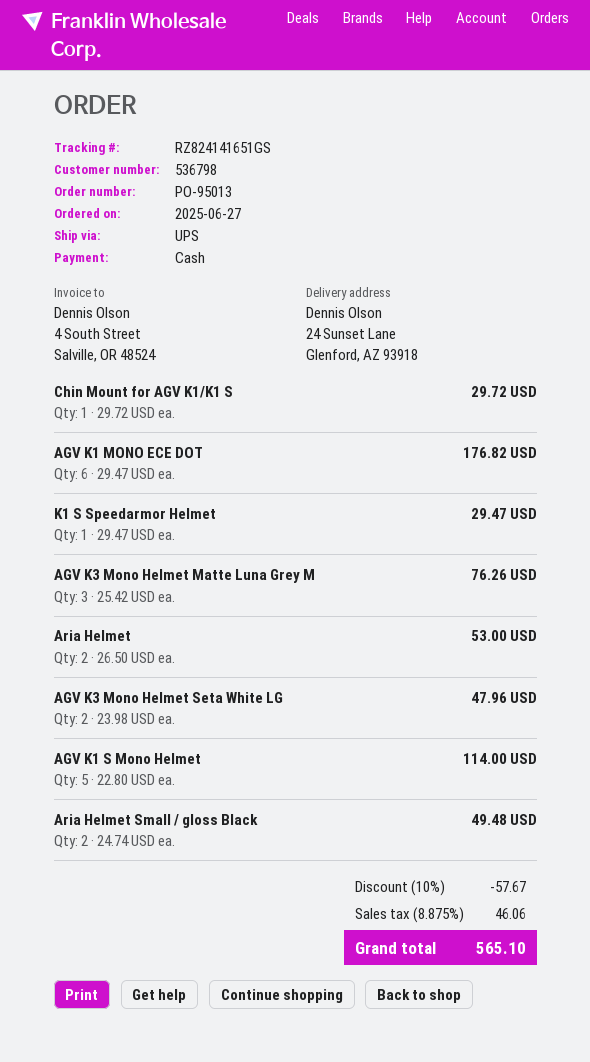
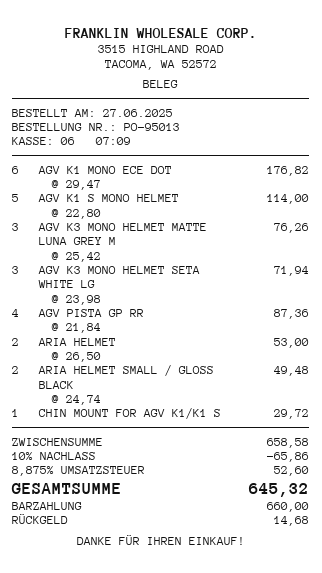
K1 S Speedarmor Helmet: 1 x 29.47 = 29.47 -> none
AGV K3 Mono Helmet Seta White LG: 2 x 23.98 = 47.96 -> 3 x 23.98 = 71.94
AGV PISTA GP RR: none -> 4 x 21.84 = 87.36
discount: 10% = 57.67 -> 10% = 65.86
tax: 8.875% = 46.06 -> 8.875% = 52.60
total: 565.10 -> 645.32

